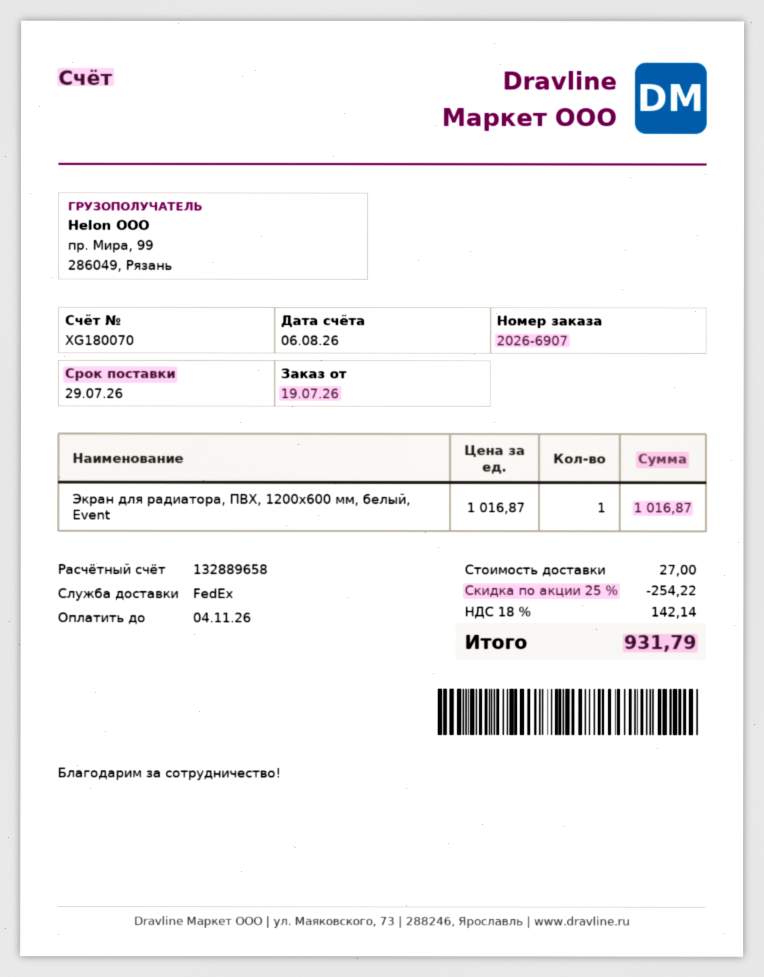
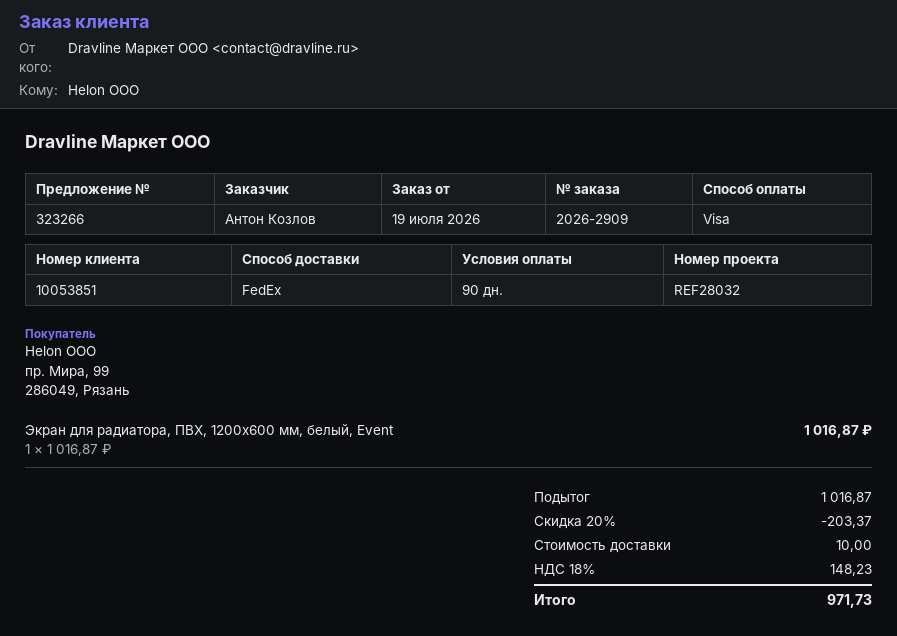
order number: 2026-6907 -> 2026-2909
discount: 25% = 254.22 -> 20% = 203.37
shipping: 27.00 -> 10.00
tax: 18% = 142.14 -> 18% = 148.23
total: 931.79 -> 971.73

